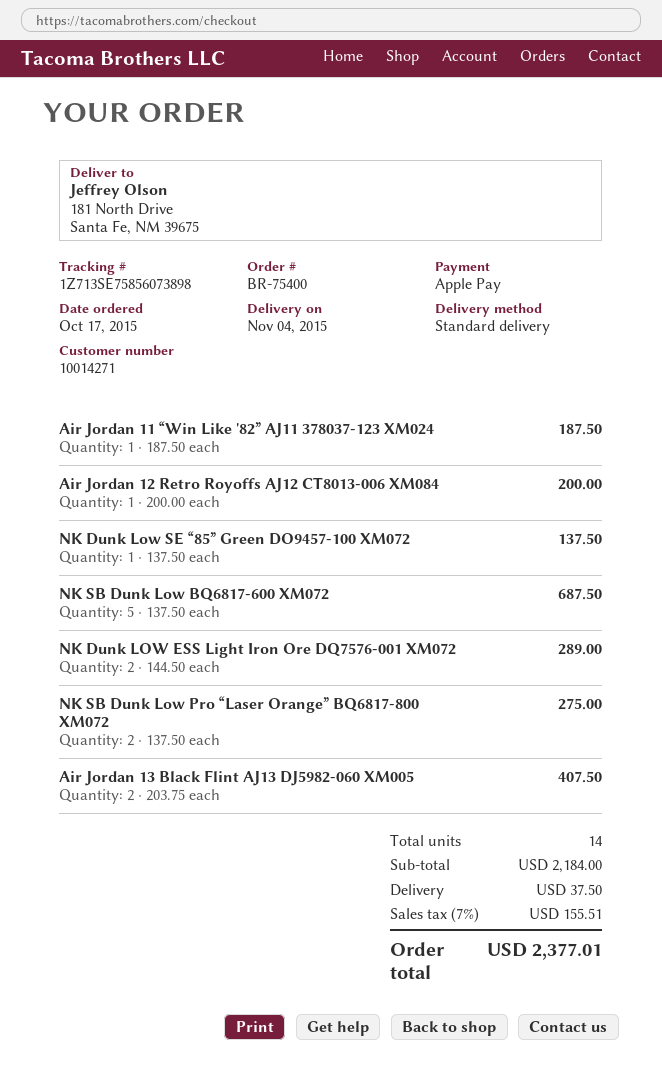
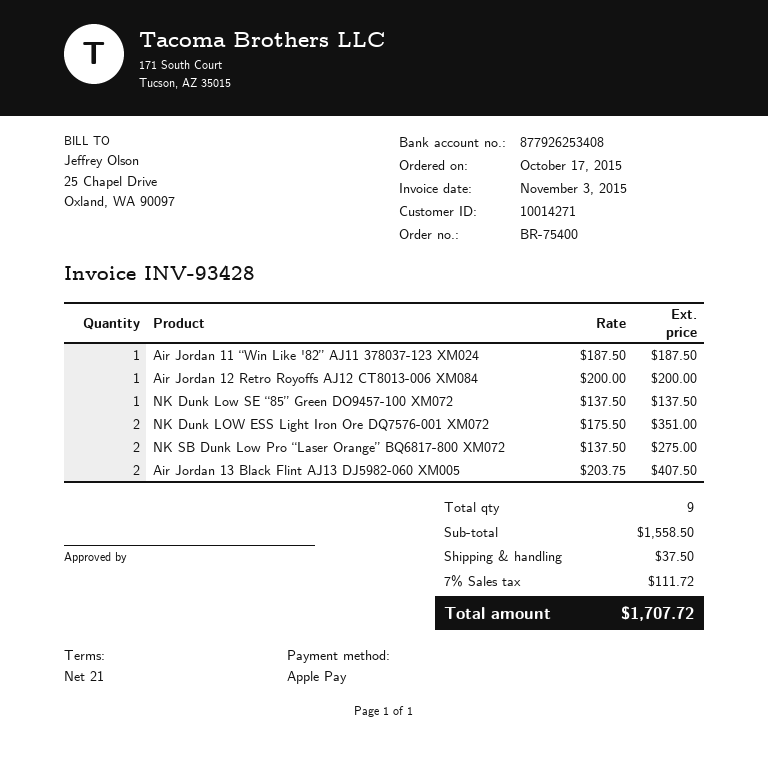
NK SB Dunk Low BQ6817-600 XM072: 5 x 137.50 = 687.50 -> none
NK Dunk LOW ESS Light Iron Ore DQ7576-001 XM072: 2 x 144.50 = 289.00 -> 2 x 175.50 = 351.00
total quantity: 14 -> 9
subtotal: 2184.00 -> 1558.50
tax: 7% = 155.51 -> 7% = 111.72
total: 2377.01 -> 1707.72

